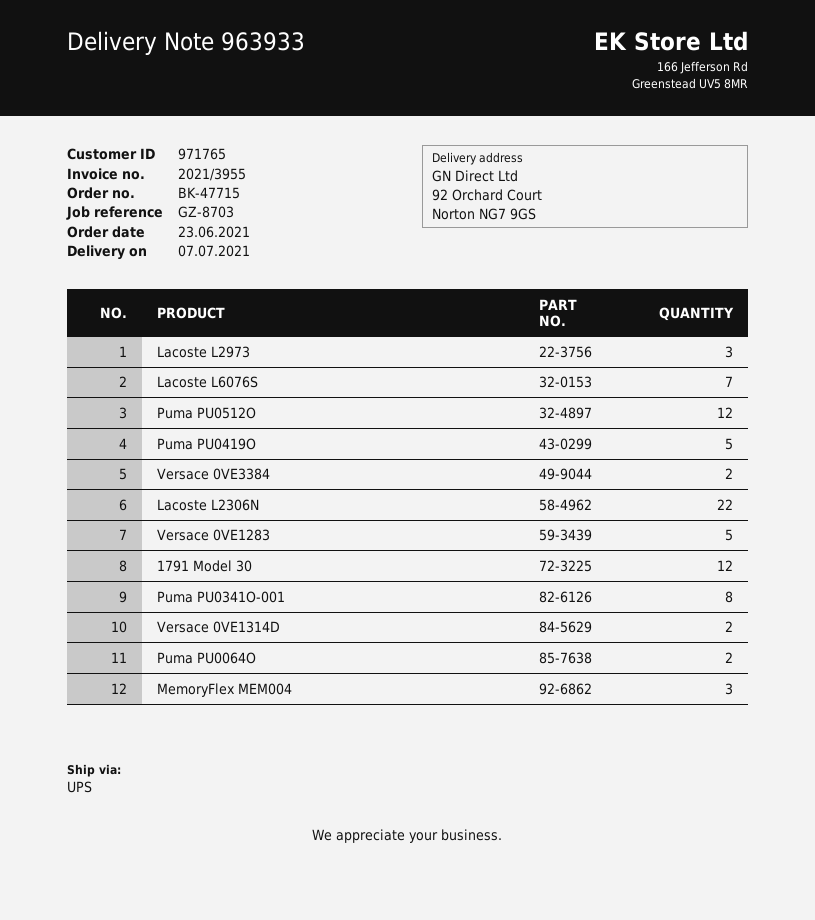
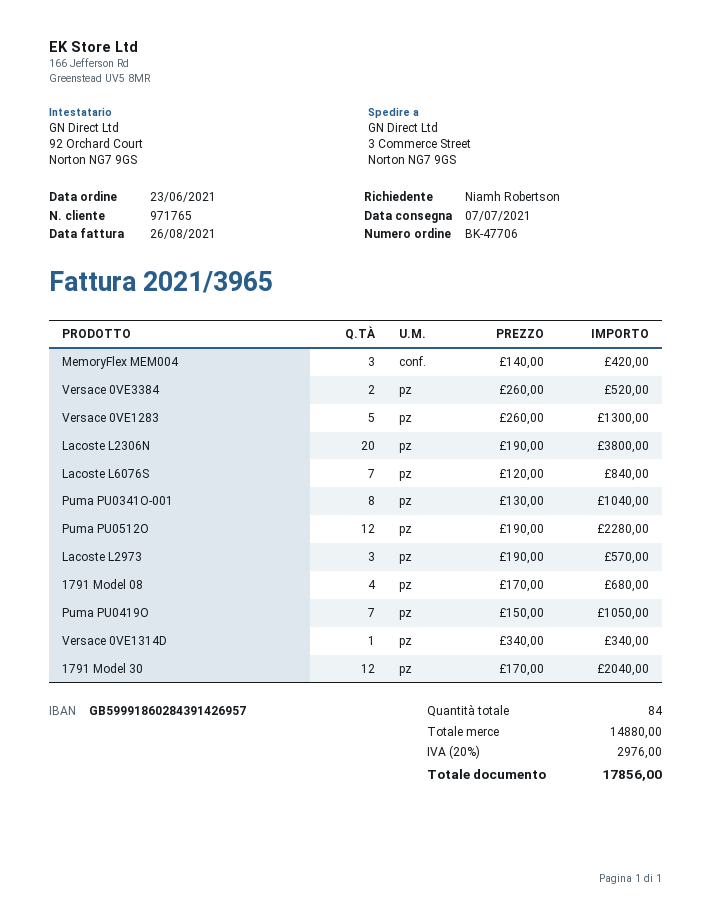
order number: BK-47715 -> BK-47706
invoice number: 2021/3955 -> 2021/3965
ship to: 92 Orchard Court, Norton NG7 9GS -> 3 Commerce Street, Norton NG7 9GS
Puma PU0419O: 5 -> 7
Lacoste L2306N: 22 -> 20
Versace 0VE1314D: 2 -> 1
Puma PU0064O: 2 -> none
1791 Model 08: none -> 4

